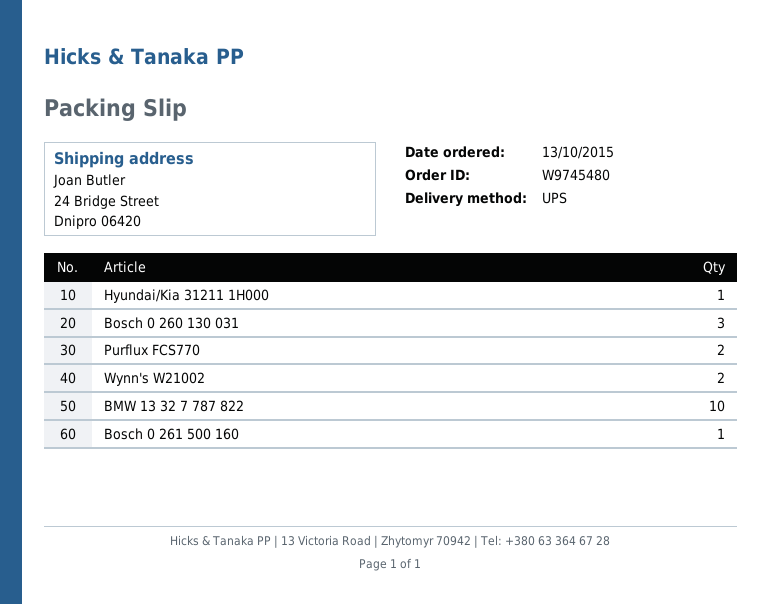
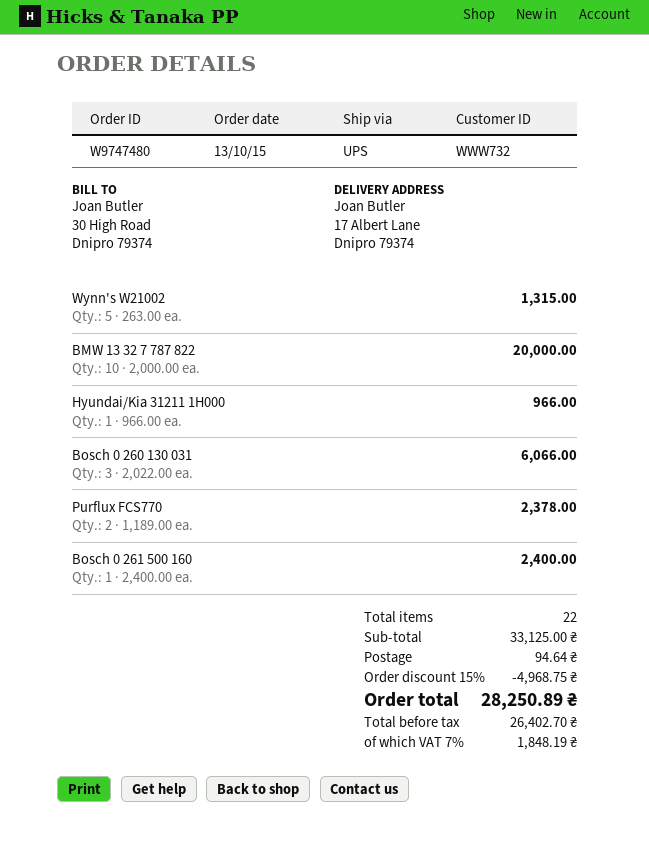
order number: W9745480 -> W9747480
ship to: 24 Bridge Street, Dnipro 06420 -> 17 Albert Lane, Dnipro 79374
Wynn's W21002: 2 -> 5

